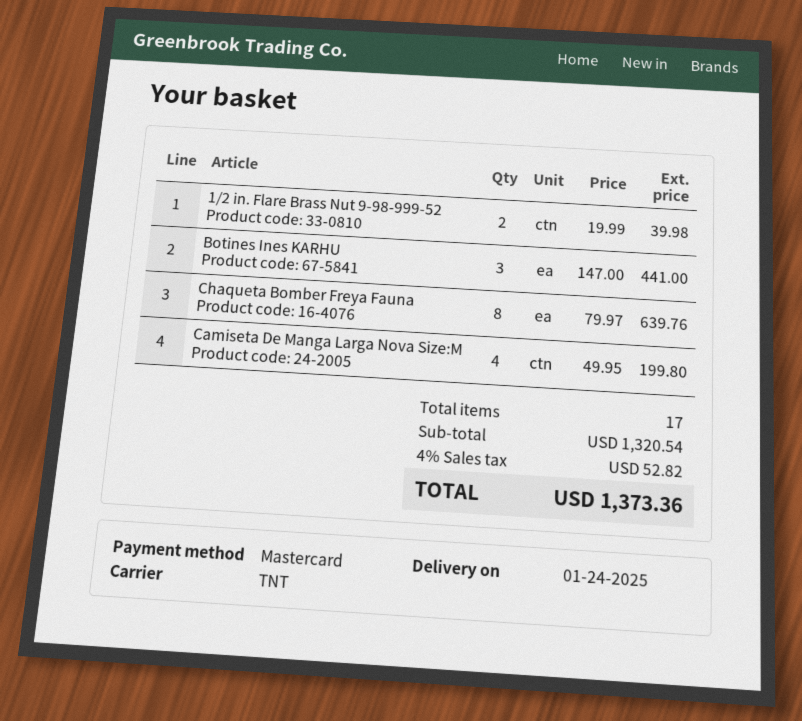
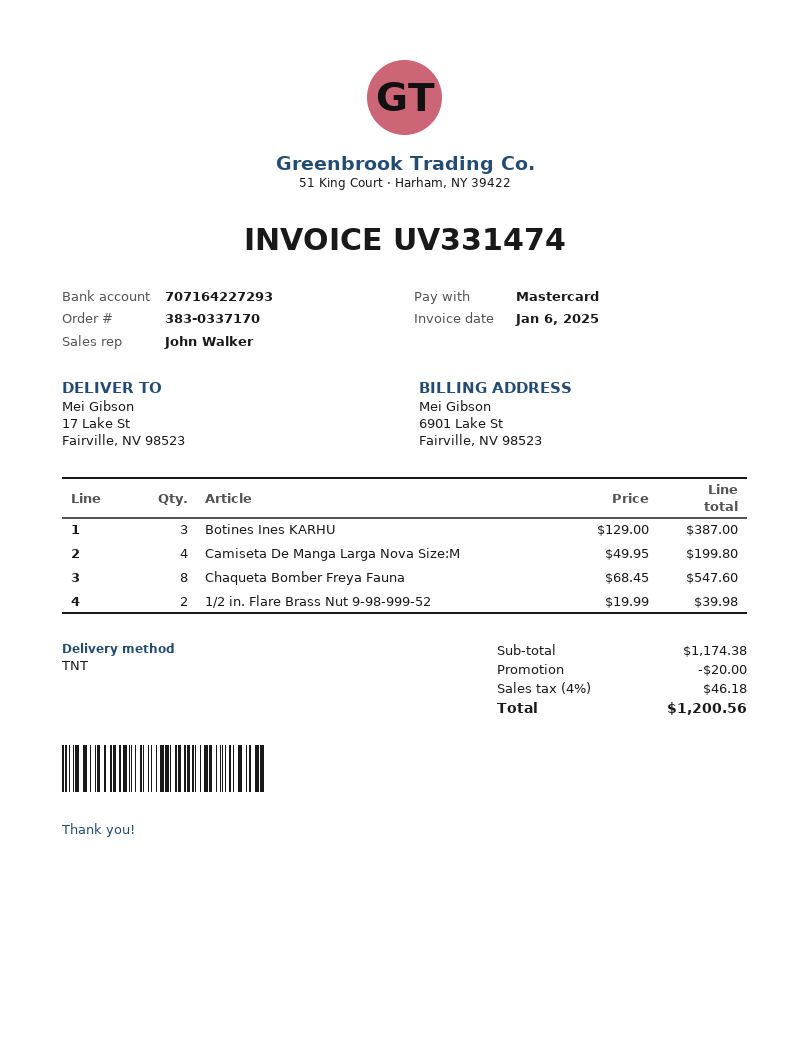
Botines Ines KARHU: 3 x 147.00 = 441.00 -> 3 x 129.00 = 387.00
Chaqueta Bomber Freya Fauna: 8 x 79.97 = 639.76 -> 8 x 68.45 = 547.60
subtotal: 1320.54 -> 1174.38
discount: none -> 20.00
tax: 4% = 52.82 -> 4% = 46.18
total: 1373.36 -> 1200.56

